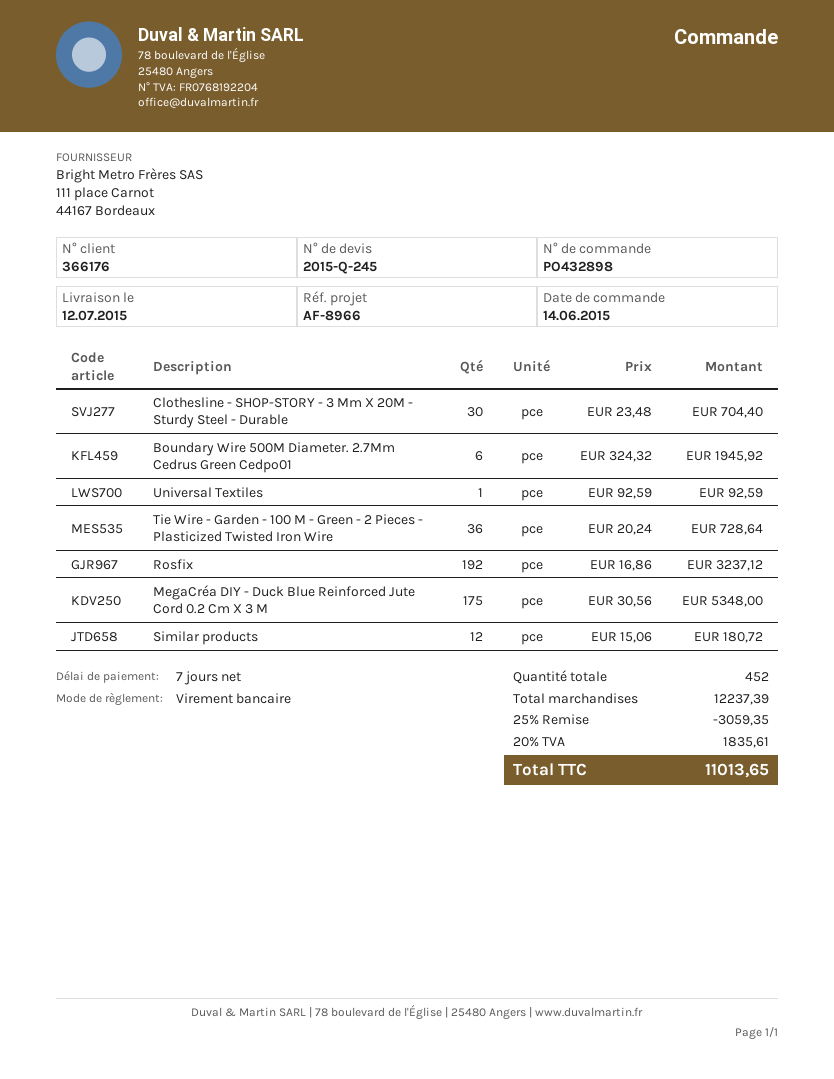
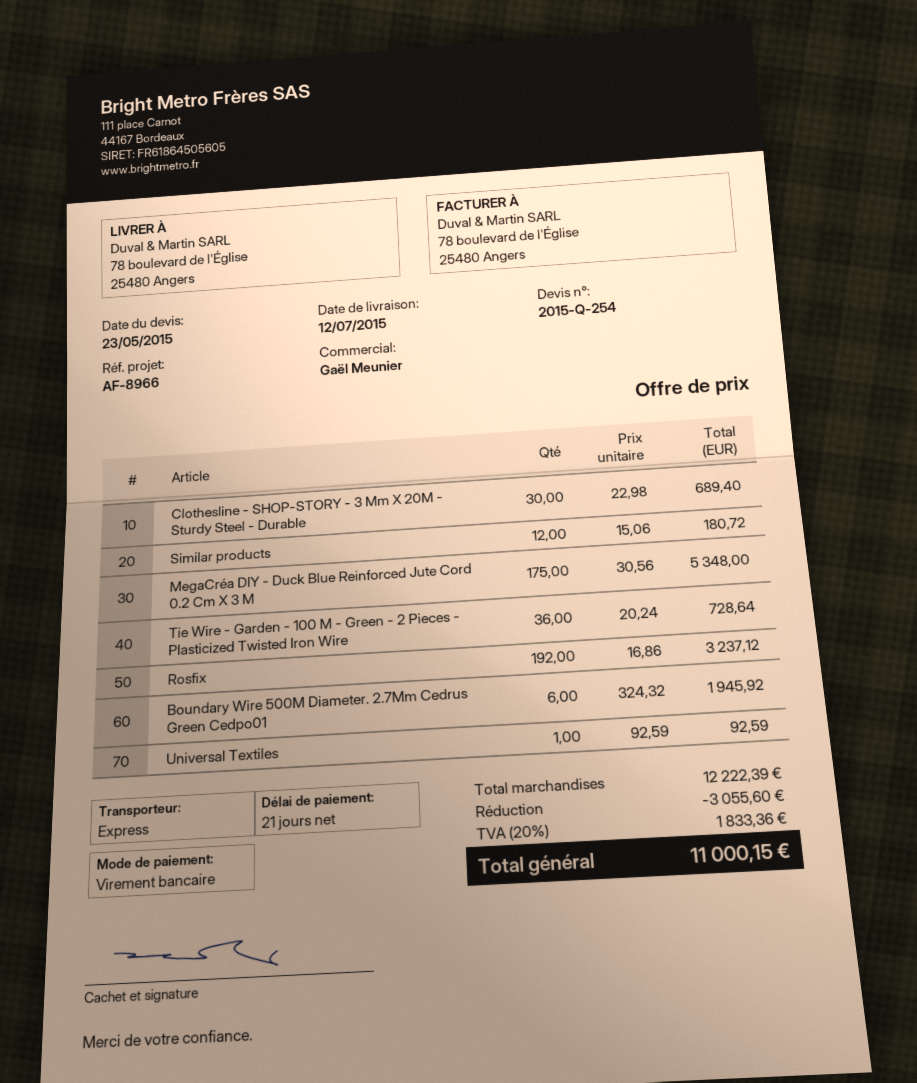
quote number: 2015-Q-245 -> 2015-Q-254
payment terms: 7 days -> 21 days
Clothesline - SHOP-STORY - 3 Mm X 20M - Sturdy Steel - Durable: 30 x 23.48 = 704.40 -> 30 x 22.98 = 689.40
subtotal: 12237.39 -> 12222.39
discount: 3059.35 -> 3055.60
tax: 20% = 1835.61 -> 20% = 1833.36
total: 11013.65 -> 11000.15

